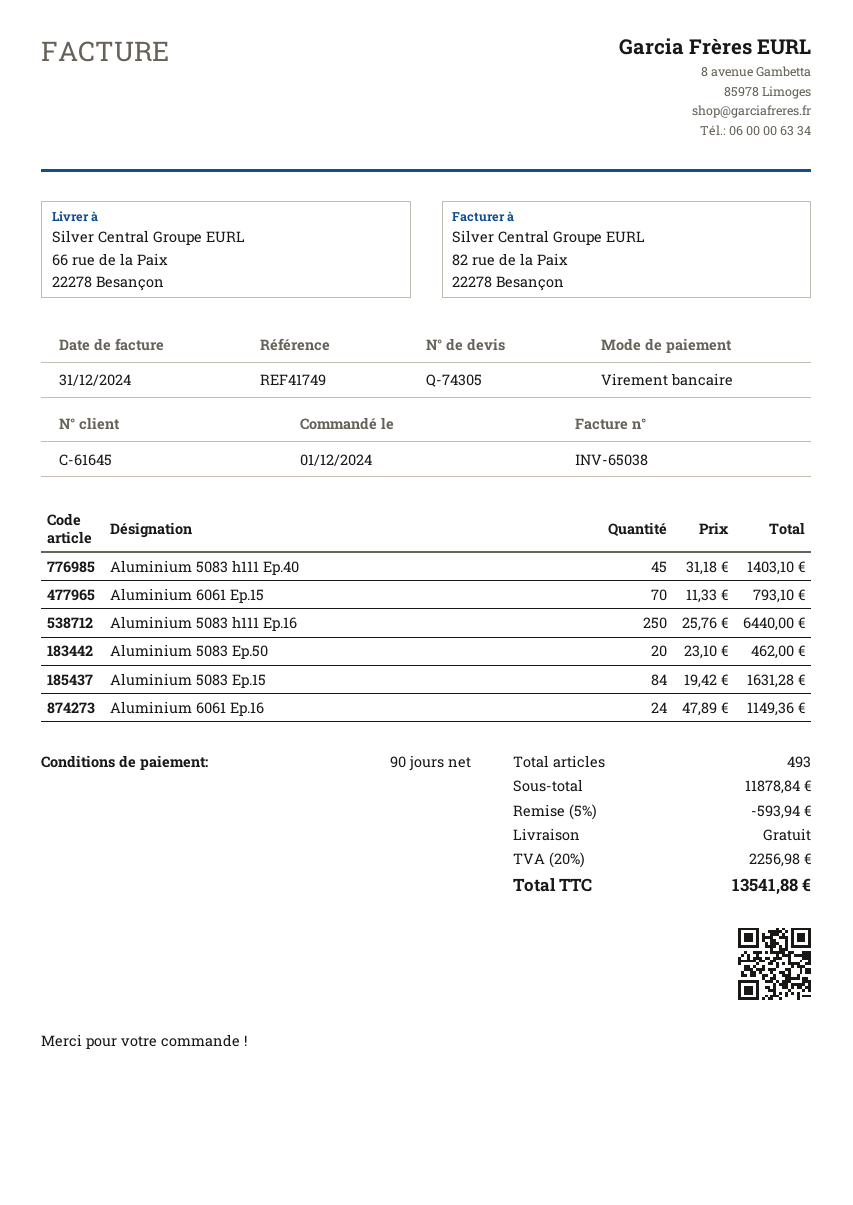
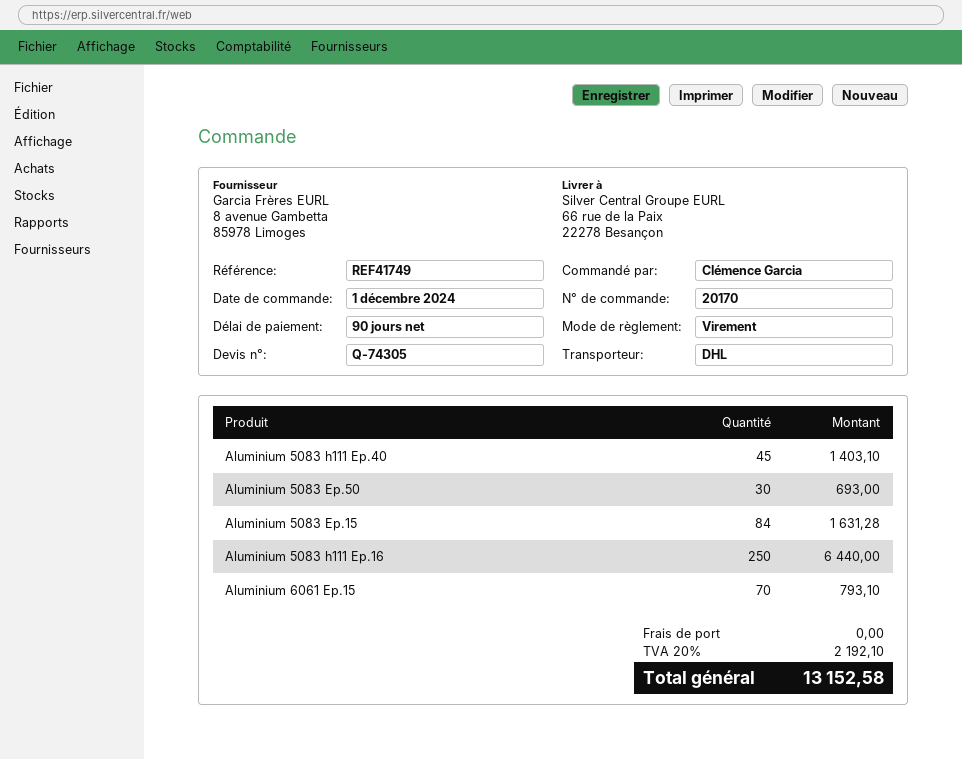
Aluminium 5083 Ep.50: 20 for 462.00 -> 30 for 693.00
Aluminium 6061 Ep.16: 24 for 1149.36 -> none
discount: 5% = 593.94 -> none
tax: 20% = 2256.98 -> 20% = 2192.10
total: 13541.88 -> 13152.58

